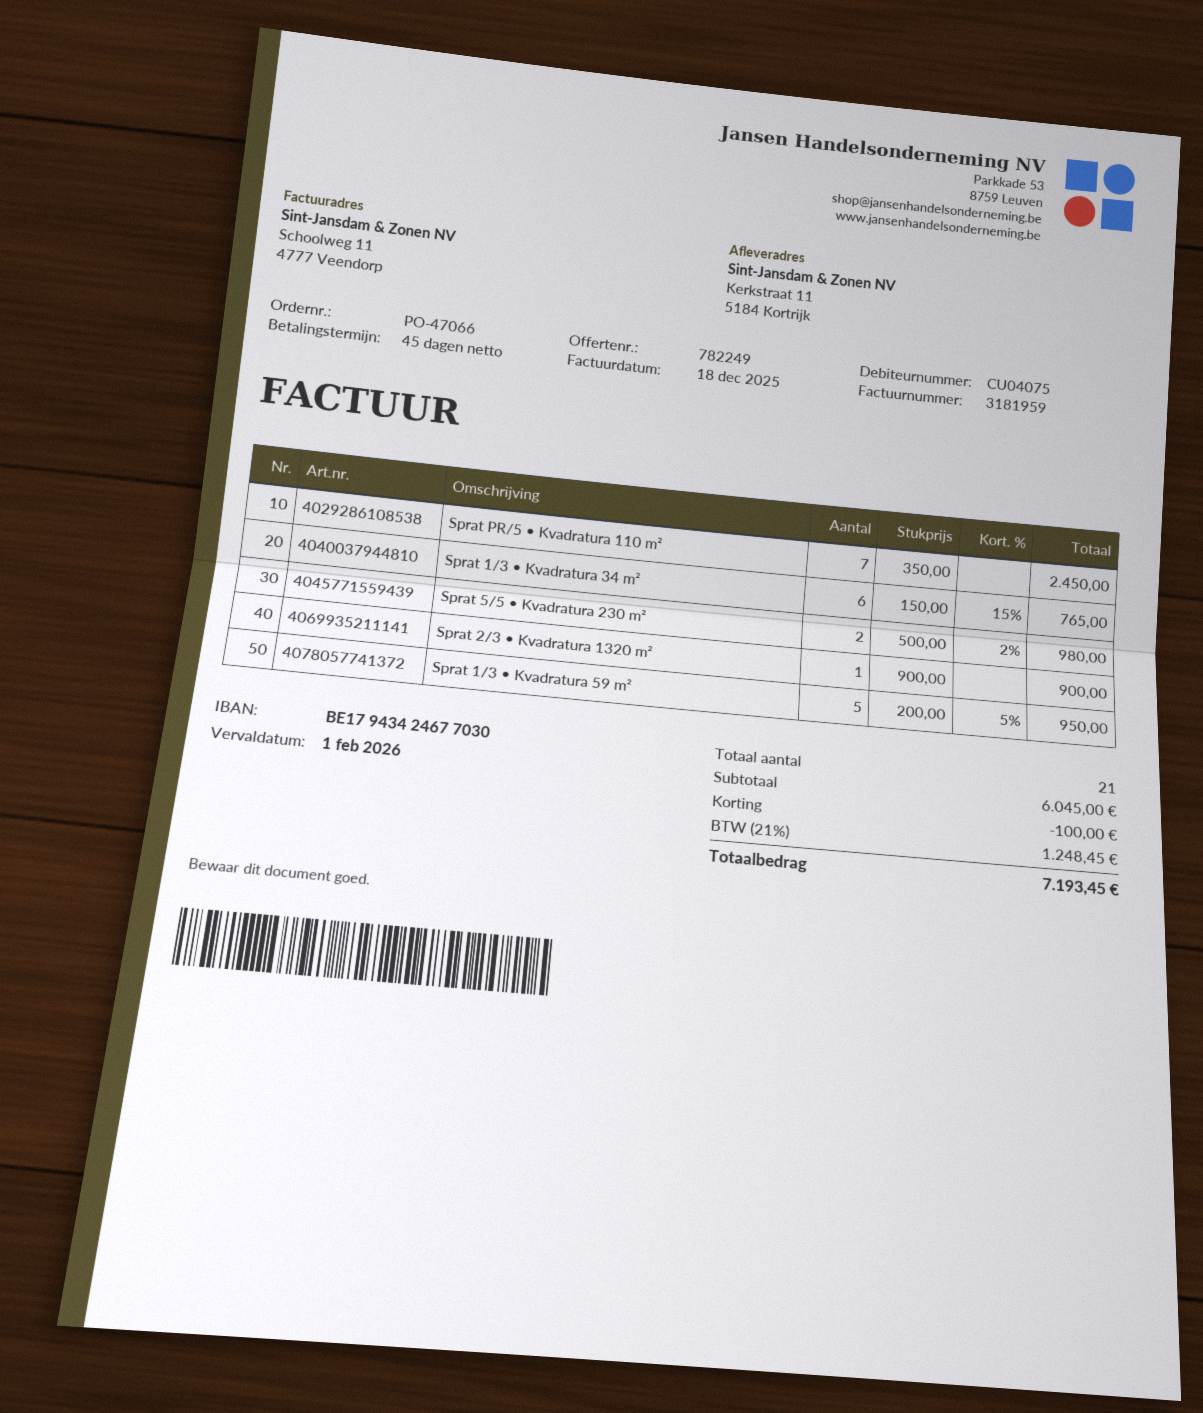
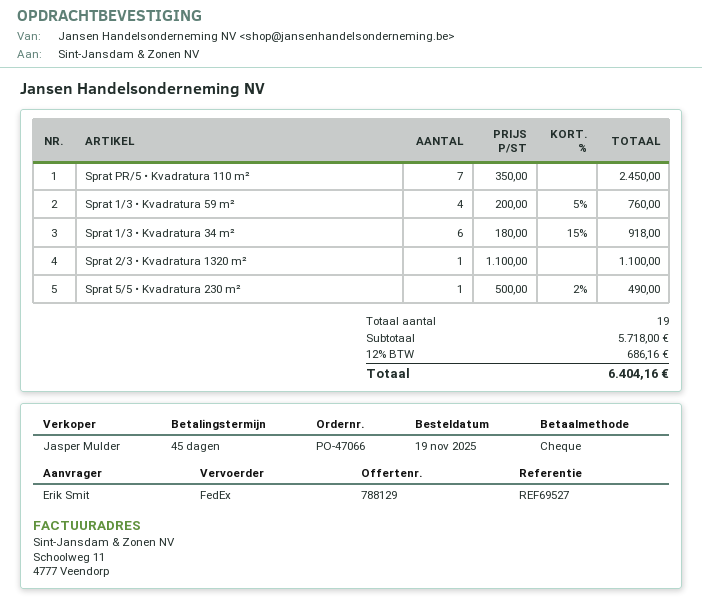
quote number: 782249 -> 788129
Sprat 1/3 • Kvadratura 34 m²: 6 x 150.00 - 15% = 765.00 -> 6 x 180.00 - 15% = 918.00
Sprat 5/5 • Kvadratura 230 m²: 2 x 500.00 - 2% = 980.00 -> 1 x 500.00 - 2% = 490.00
Sprat 2/3 • Kvadratura 1320 m²: 1 x 900.00 = 900.00 -> 1 x 1100.00 = 1100.00
Sprat 1/3 • Kvadratura 59 m²: 5 x 200.00 - 5% = 950.00 -> 4 x 200.00 - 5% = 760.00
total quantity: 21 -> 19
subtotal: 6045.00 -> 5718.00
discount: 100.00 -> none
tax: 21% = 1248.45 -> 12% = 686.16
total: 7193.45 -> 6404.16

